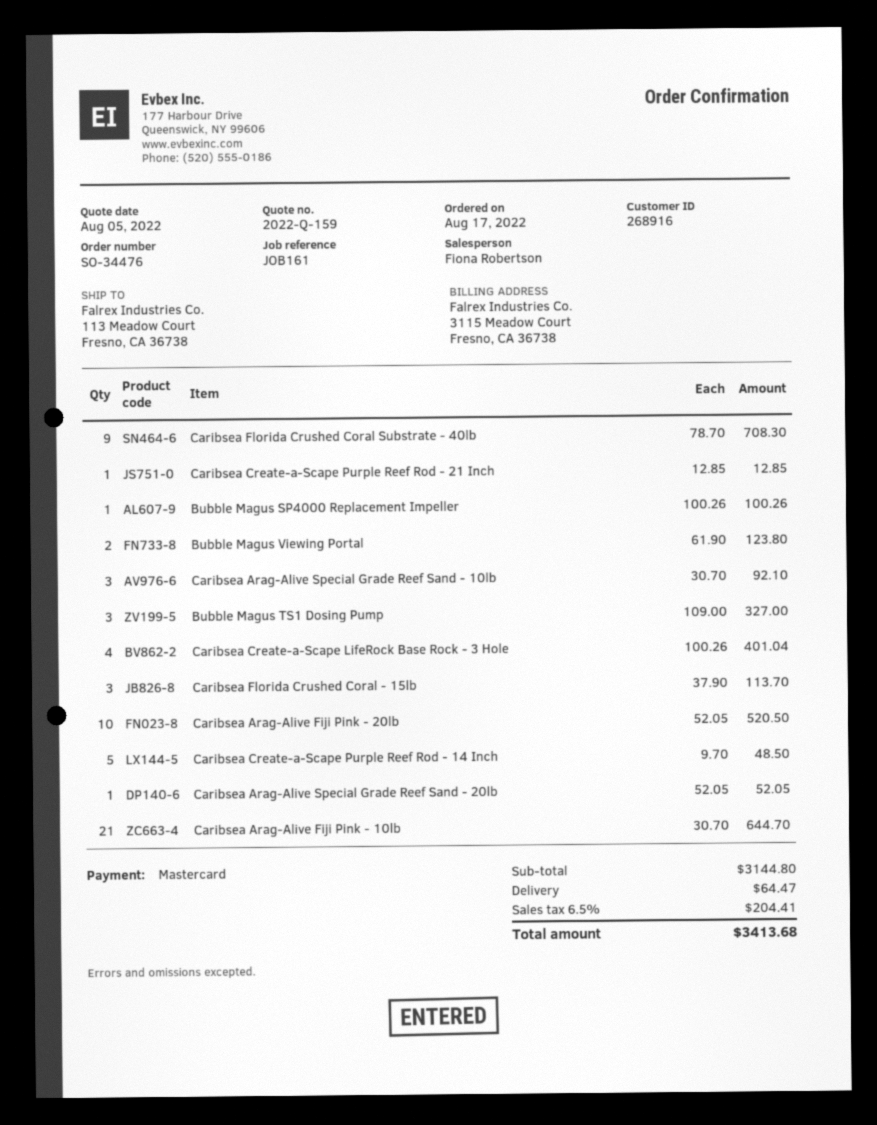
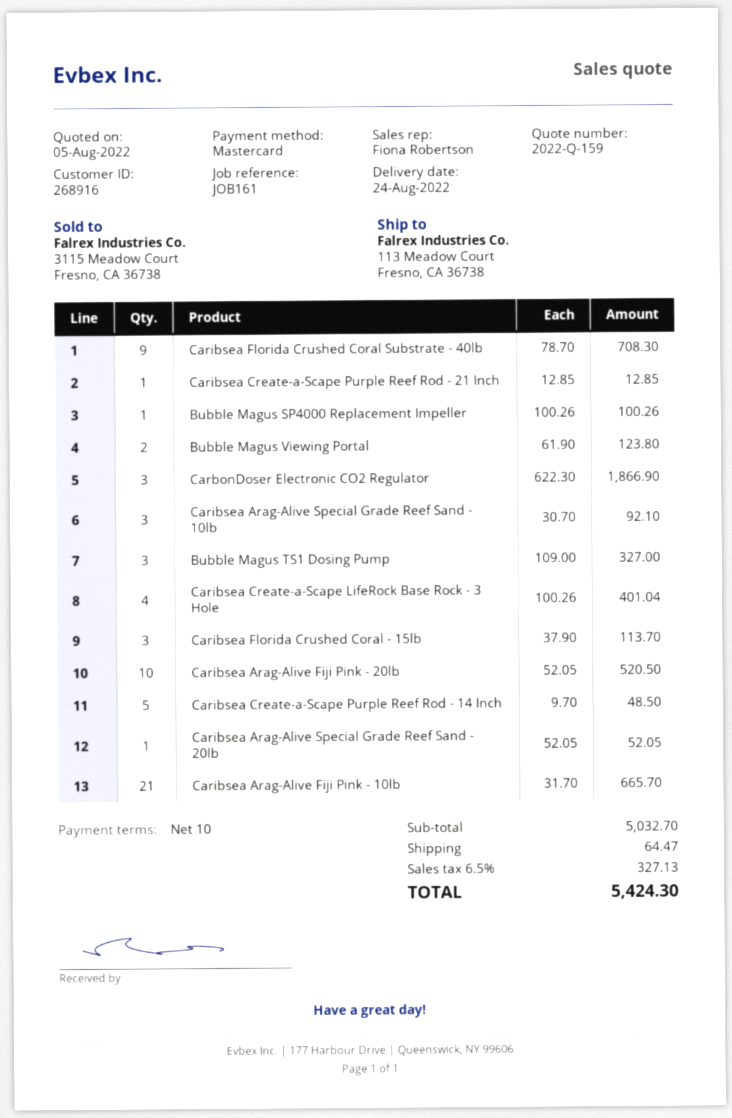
Caribsea Arag-Alive Fiji Pink - 10lb: 21 x 30.70 = 644.70 -> 21 x 31.70 = 665.70
CarbonDoser Electronic CO2 Regulator: none -> 3 x 622.30 = 1866.90
subtotal: 3144.80 -> 5032.70
tax: 6.5% = 204.41 -> 6.5% = 327.13
total: 3413.68 -> 5424.30

